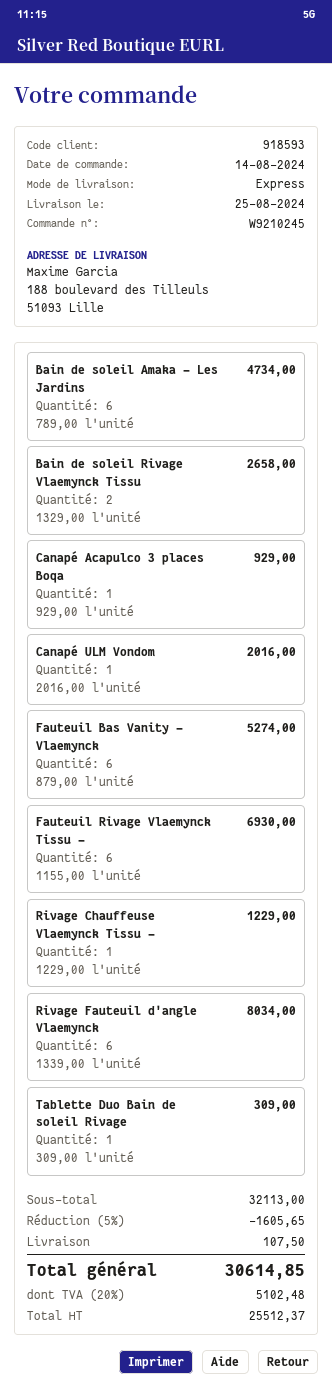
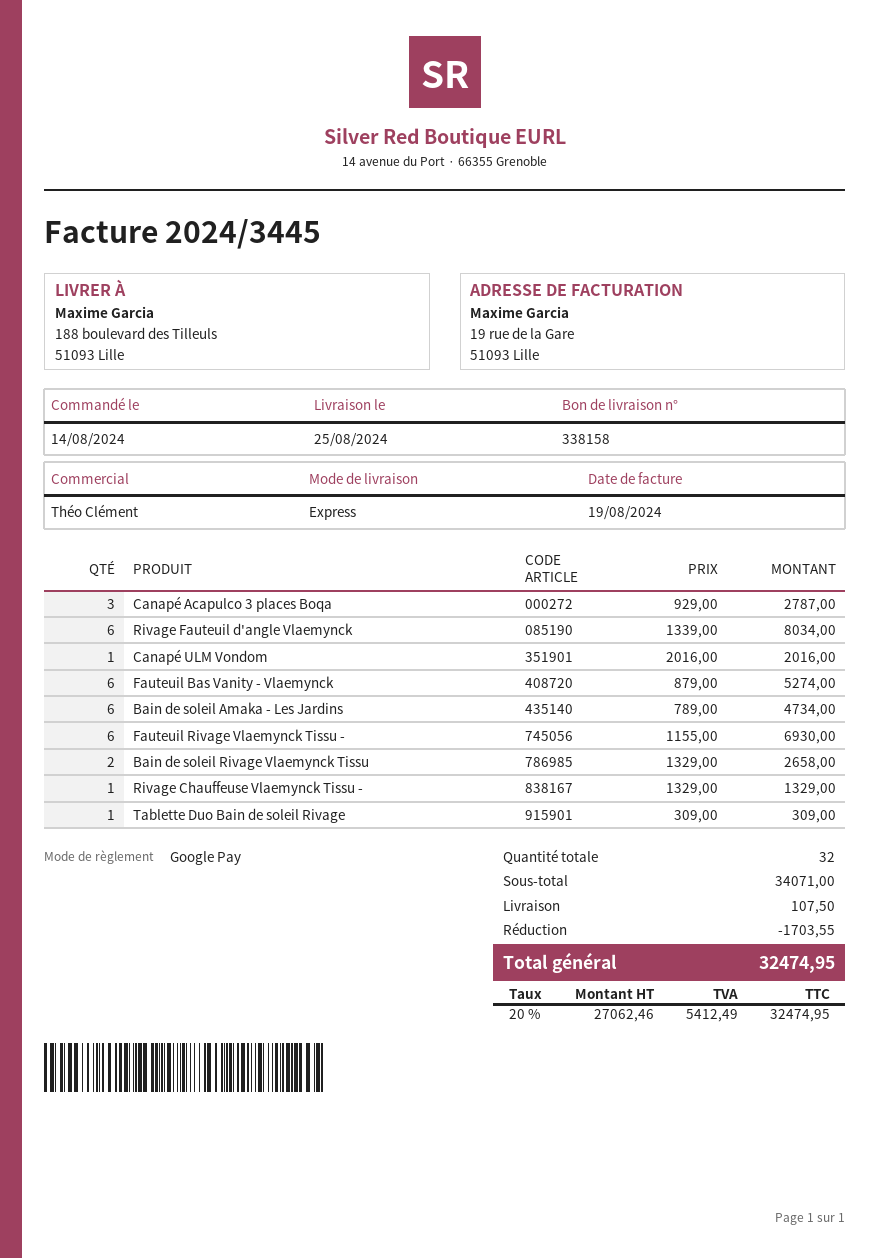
Canapé Acapulco 3 places Boqa: 1 x 929.00 = 929.00 -> 3 x 929.00 = 2787.00
Rivage Chauffeuse Vlaemynck Tissu -: 1 x 1229.00 = 1229.00 -> 1 x 1329.00 = 1329.00
subtotal: 32113.00 -> 34071.00
discount: 1605.65 -> 1703.55
net: 25512.37 -> 27062.46
tax: 20% = 5102.48 -> 20% = 5412.49
total: 30614.85 -> 32474.95

